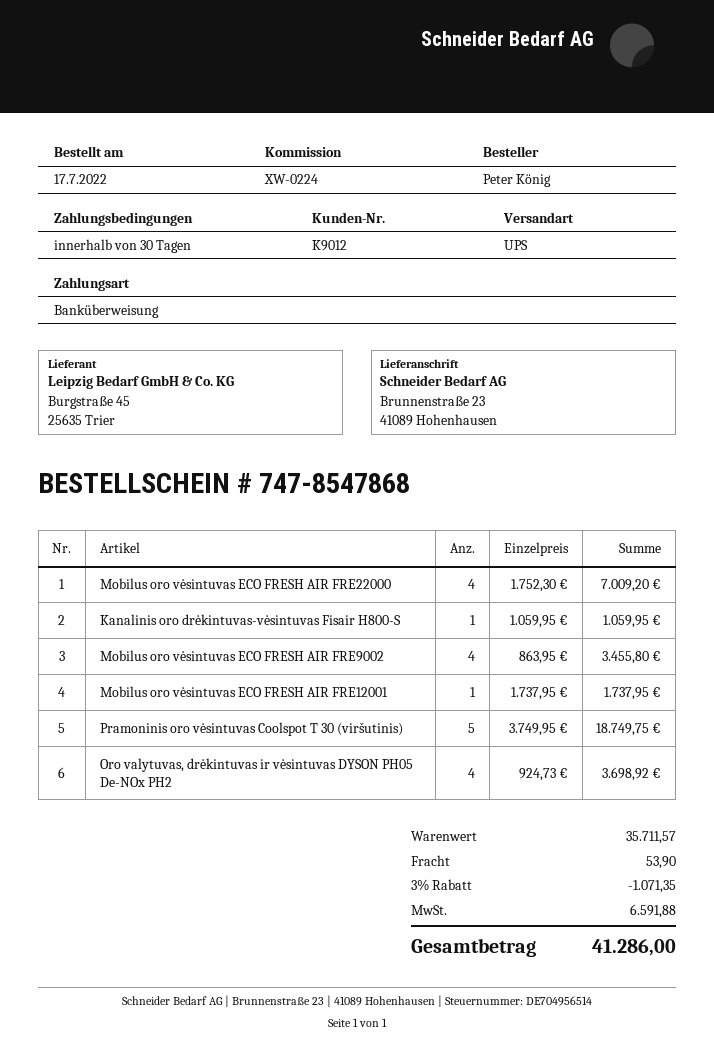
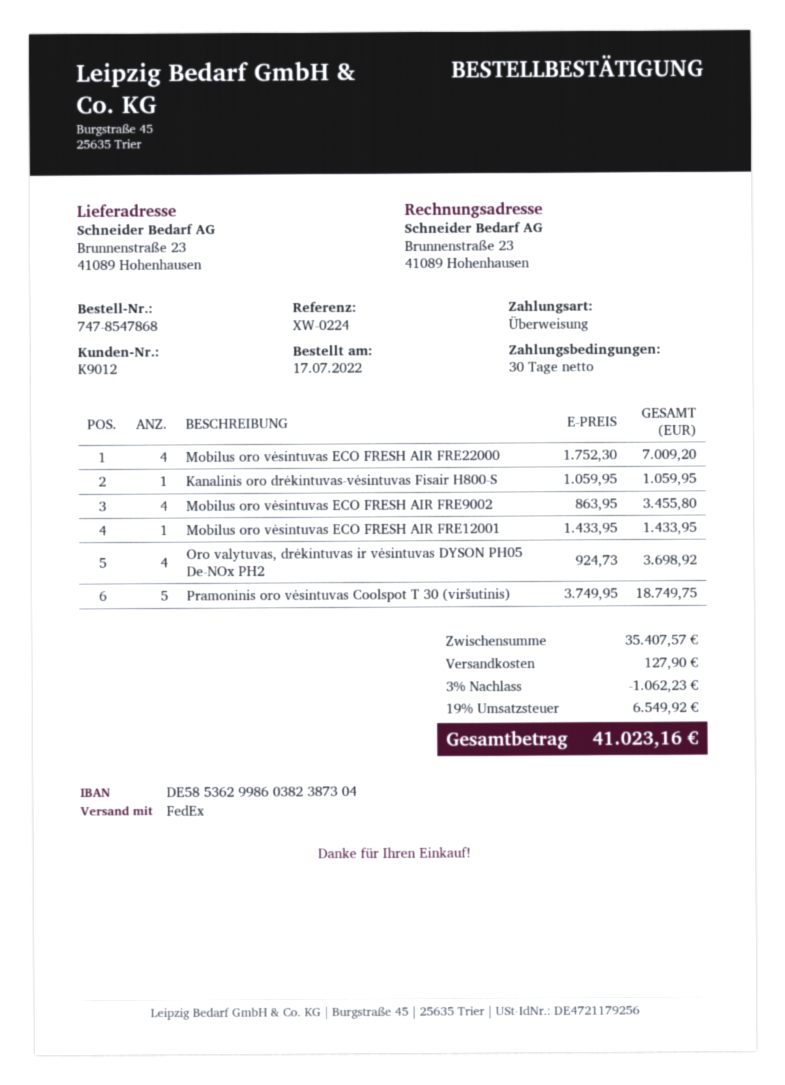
shipping method: UPS -> FedEx
Mobilus oro vėsintuvas ECO FRESH AIR FRE12001: 1 x 1737.95 = 1737.95 -> 1 x 1433.95 = 1433.95
subtotal: 35711.57 -> 35407.57
discount: 3% = 1071.35 -> 3% = 1062.23
shipping: 53.90 -> 127.90
tax: 6591.88 -> 6549.92
total: 41286.00 -> 41023.16

